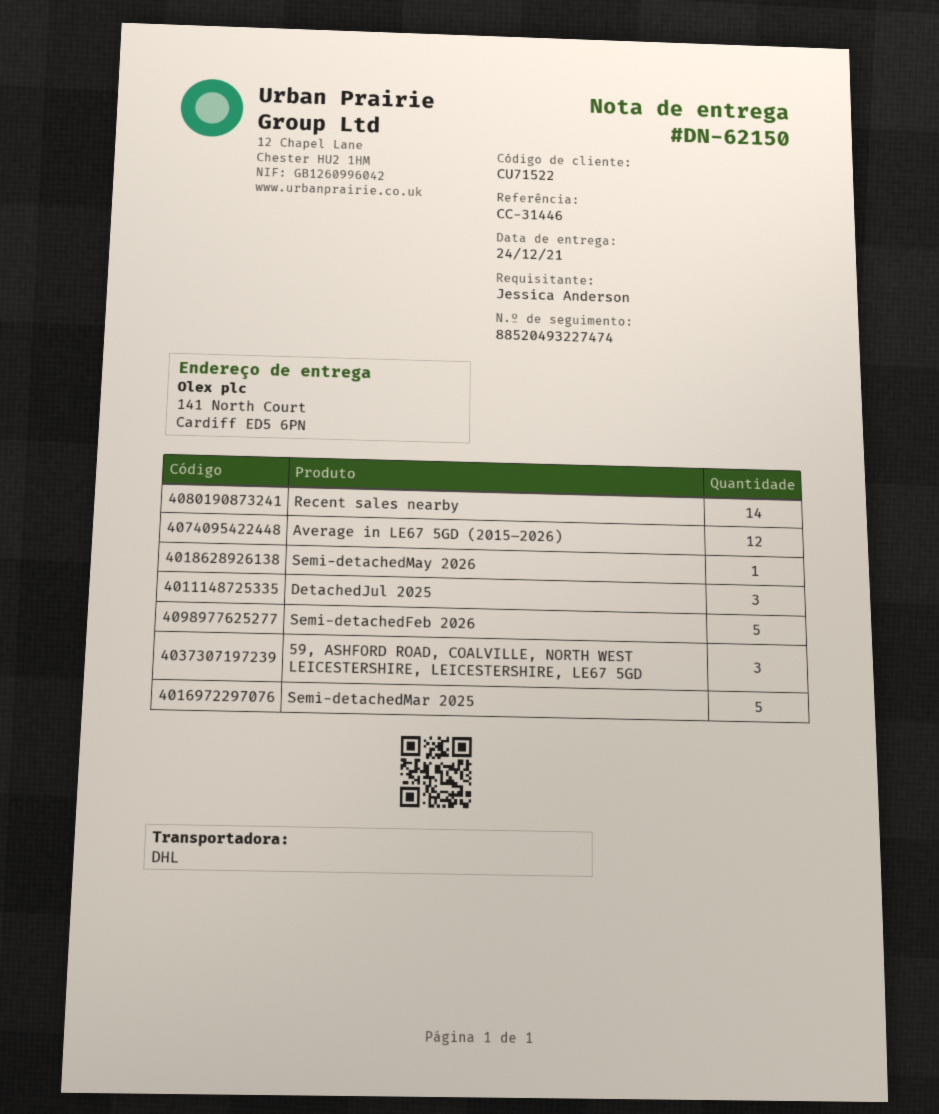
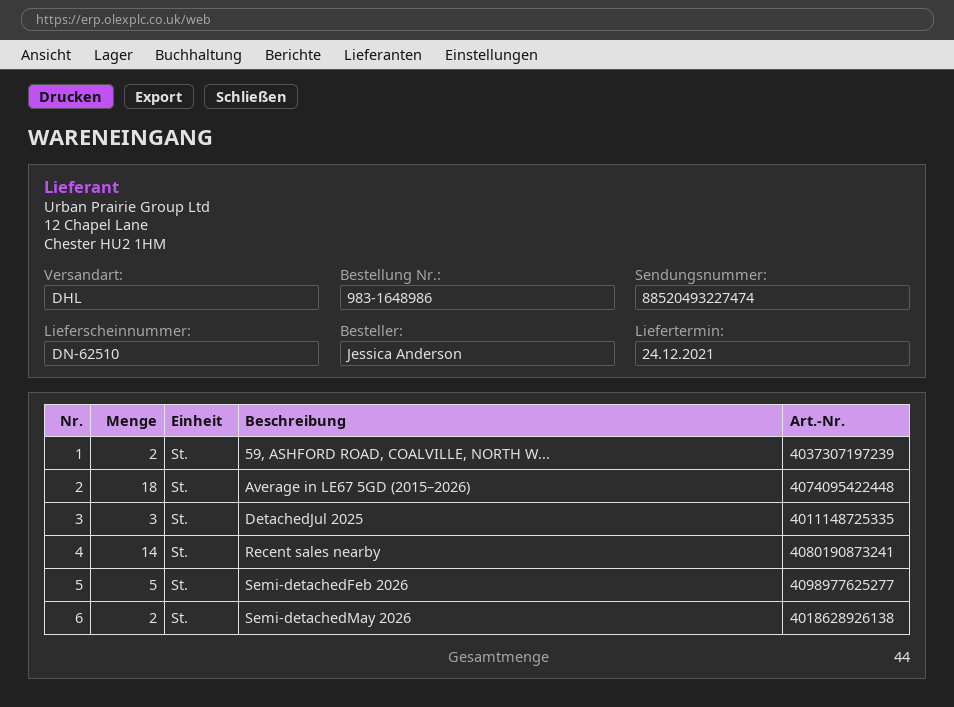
delivery note number: DN-62150 -> DN-62510
Average in LE67 5GD (2015–2026): 12 -> 18
Semi-detachedMay 2026: 1 -> 2
59, ASHFORD ROAD, COALVILLE, NORTH WEST LEICESTERSHIRE, LEICESTERSHIRE, LE67 5GD: 3 -> 2
Semi-detachedMar 2025: 5 -> none

